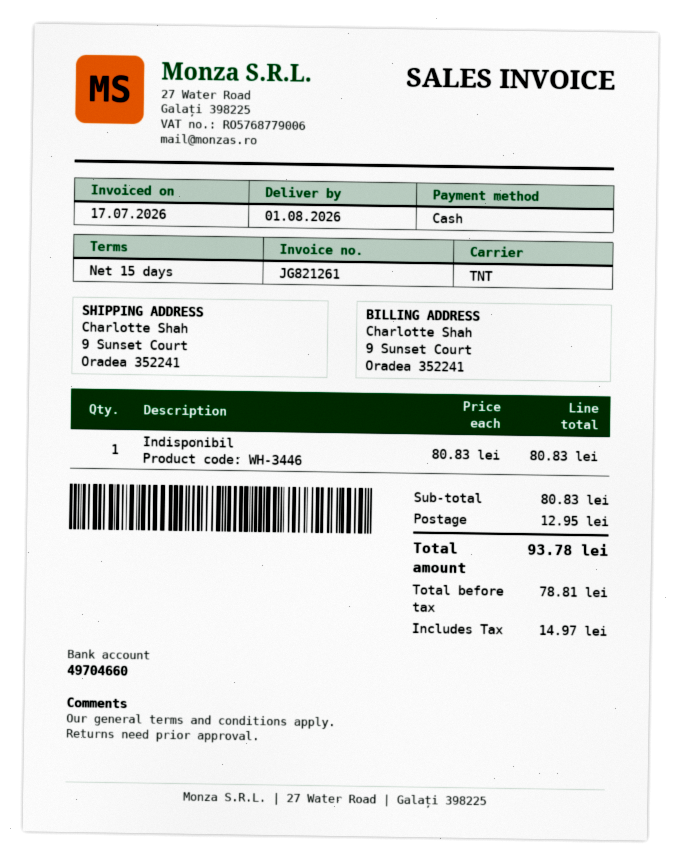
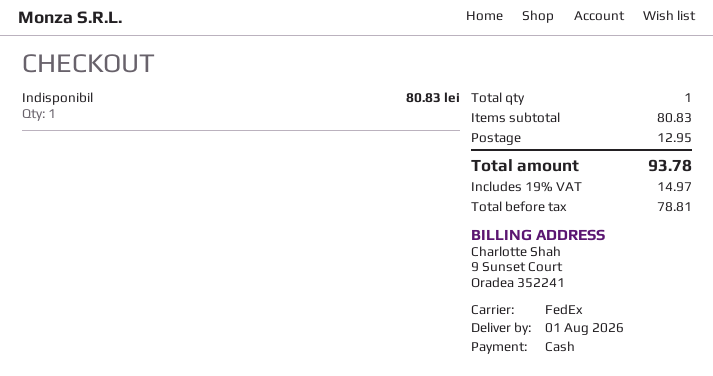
shipping method: TNT -> FedEx

